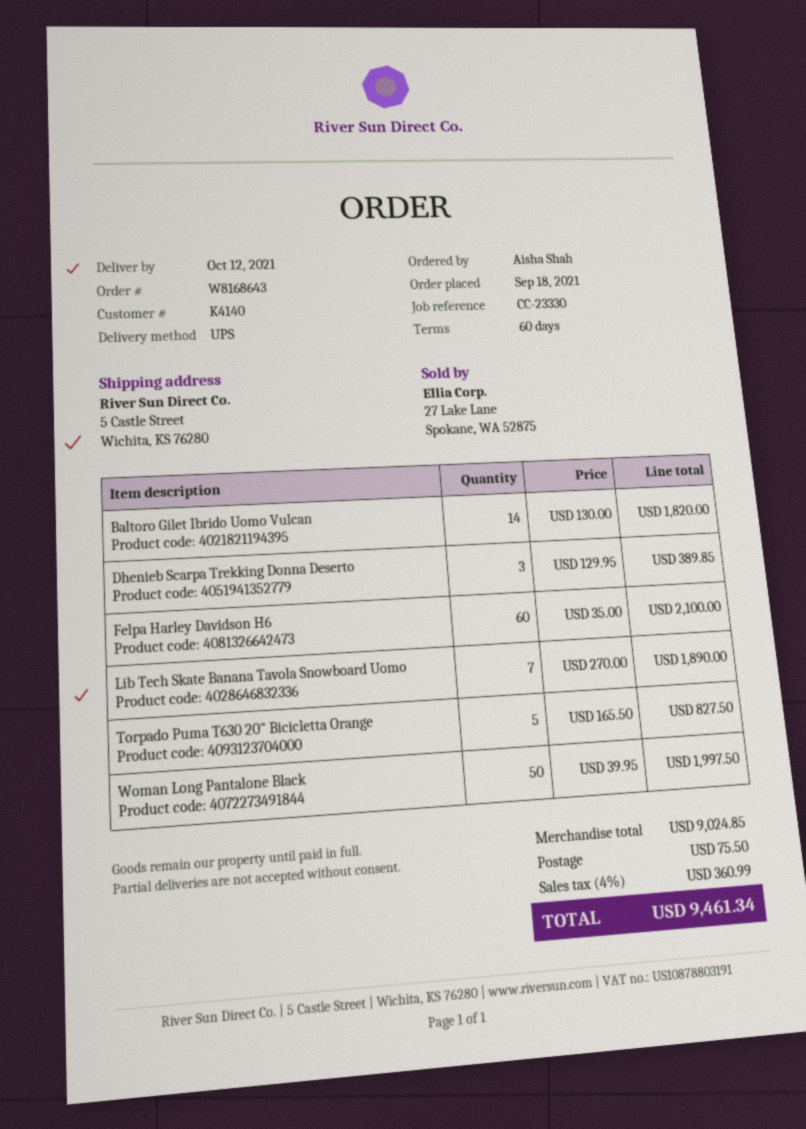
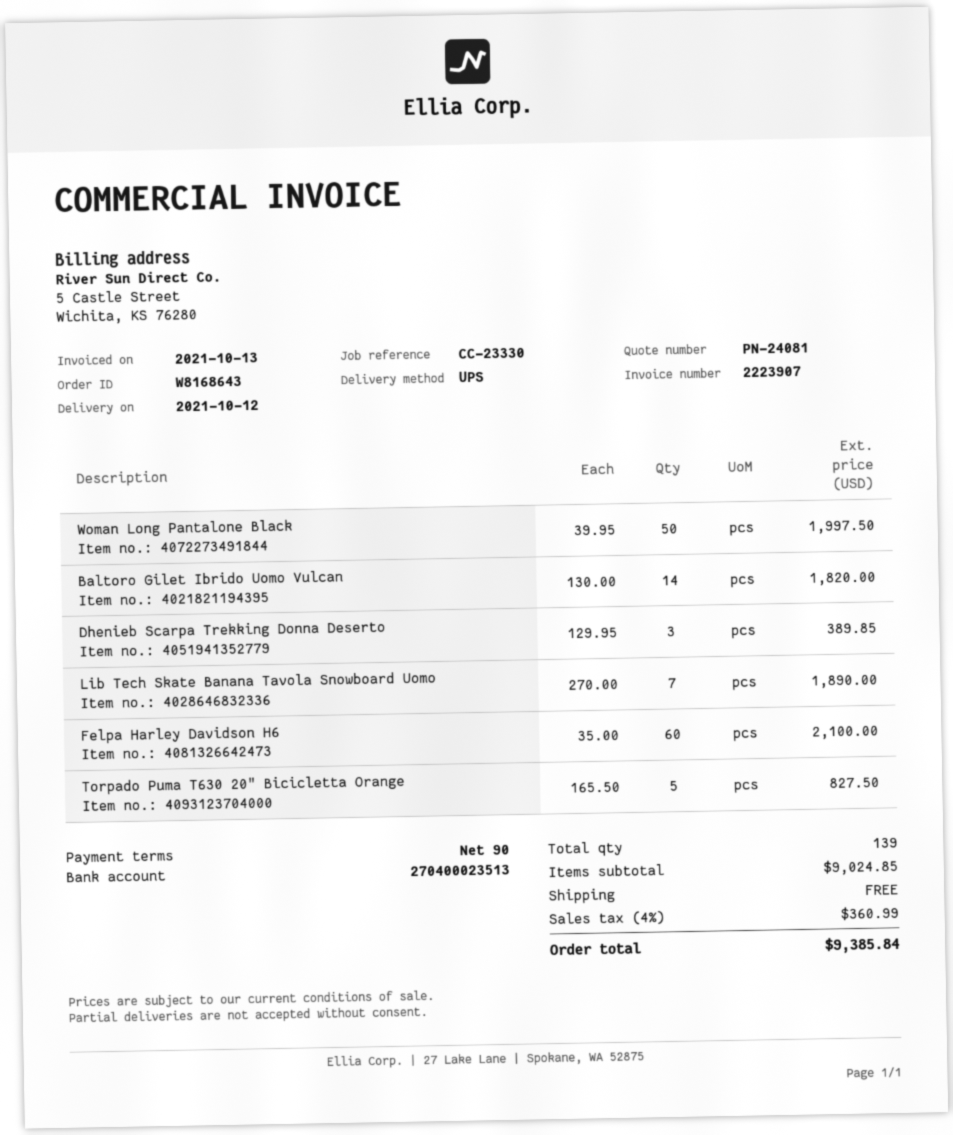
payment terms: 60 days -> 90 days
shipping: 75.50 -> 0.00
total: 9461.34 -> 9385.84

